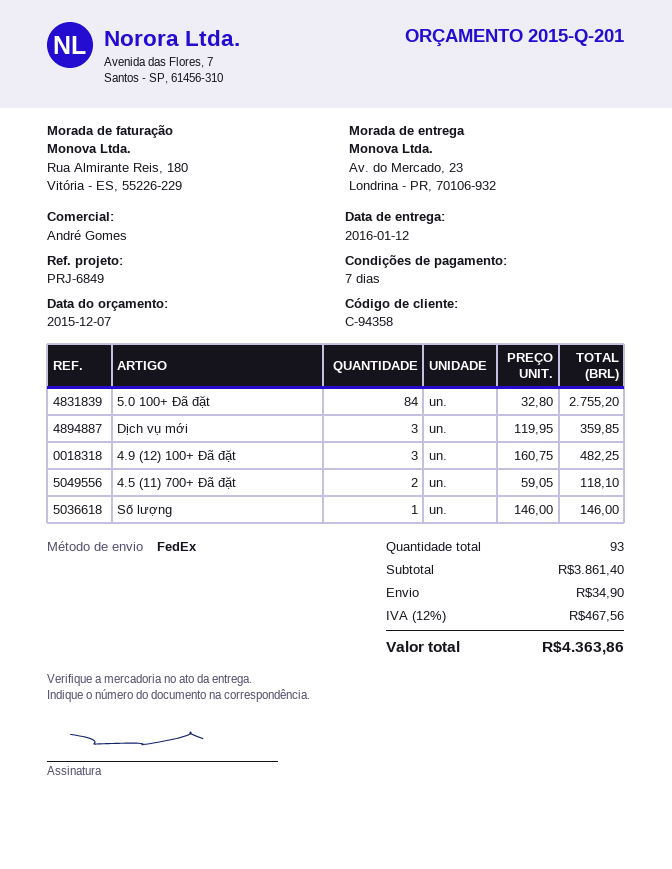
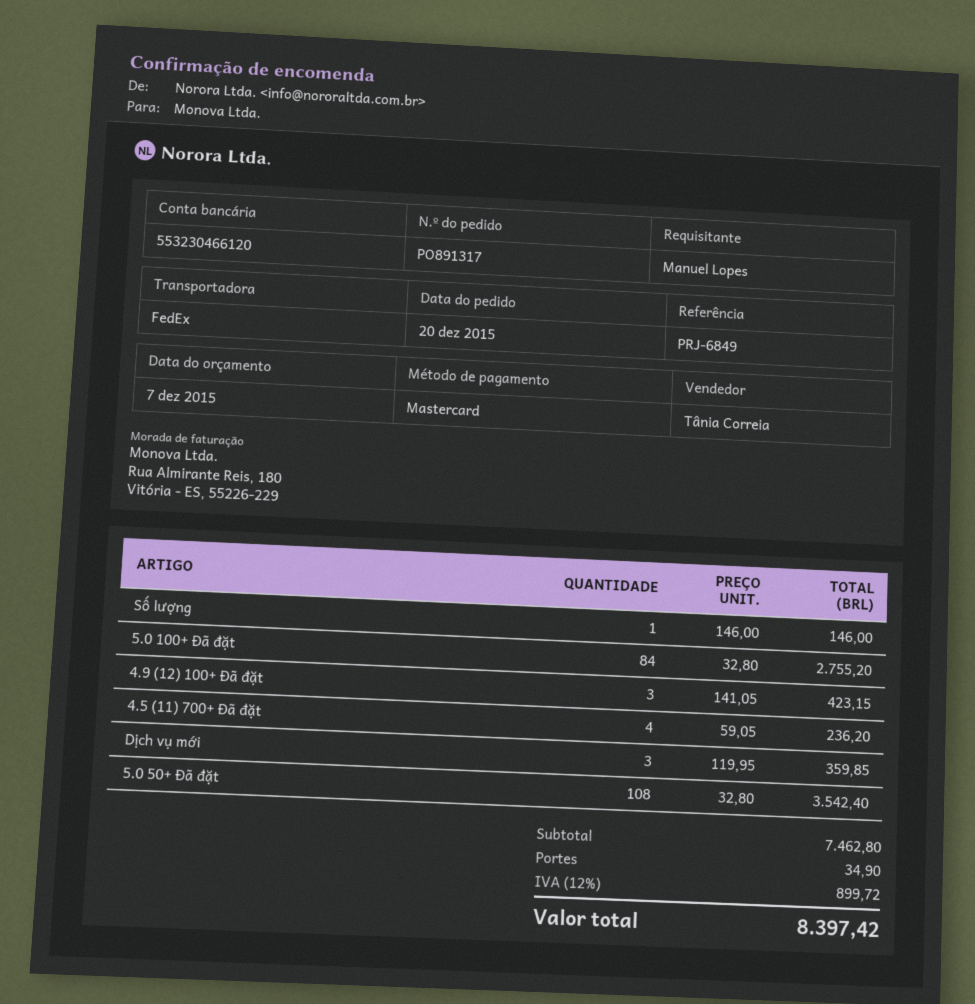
sales rep: André Gomes -> Tânia Correia
4.9 (12) 100+ Đã đặt: 3 x 160.75 = 482.25 -> 3 x 141.05 = 423.15
4.5 (11) 700+ Đã đặt: 2 x 59.05 = 118.10 -> 4 x 59.05 = 236.20
5.0 50+ Đã đặt: none -> 108 x 32.80 = 3542.40
subtotal: 3861.40 -> 7462.80
tax: 12% = 467.56 -> 12% = 899.72
total: 4363.86 -> 8397.42

